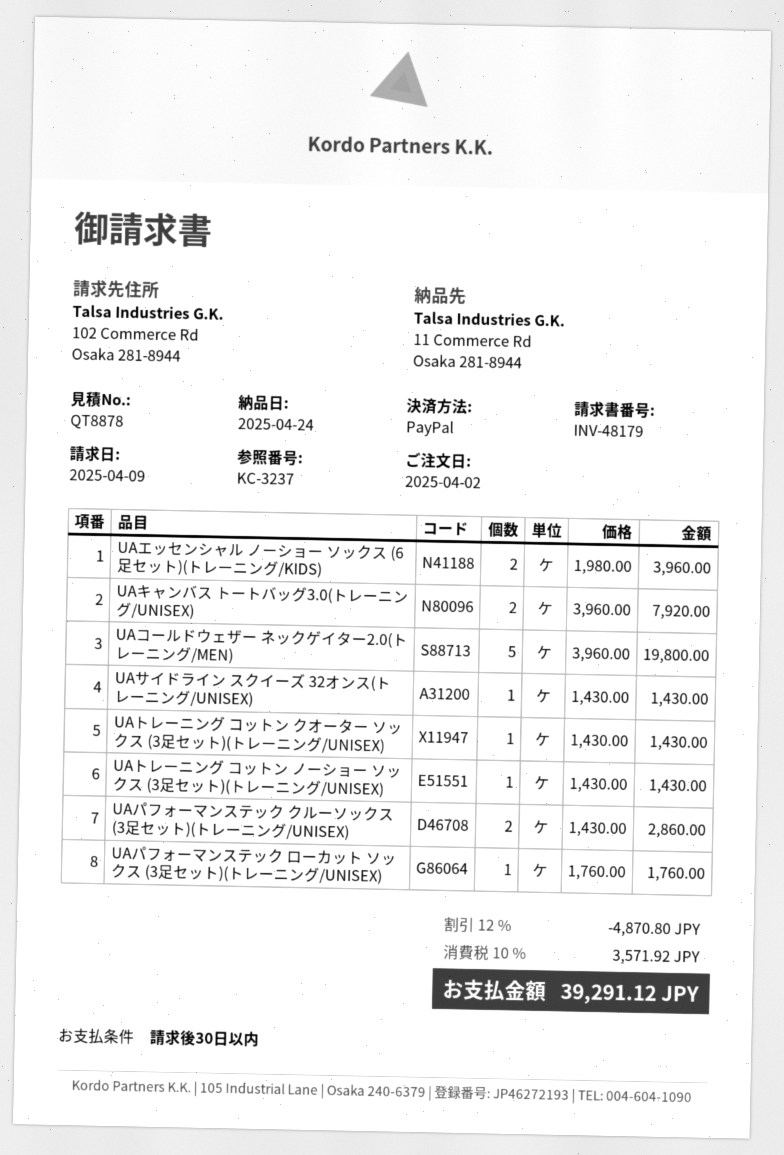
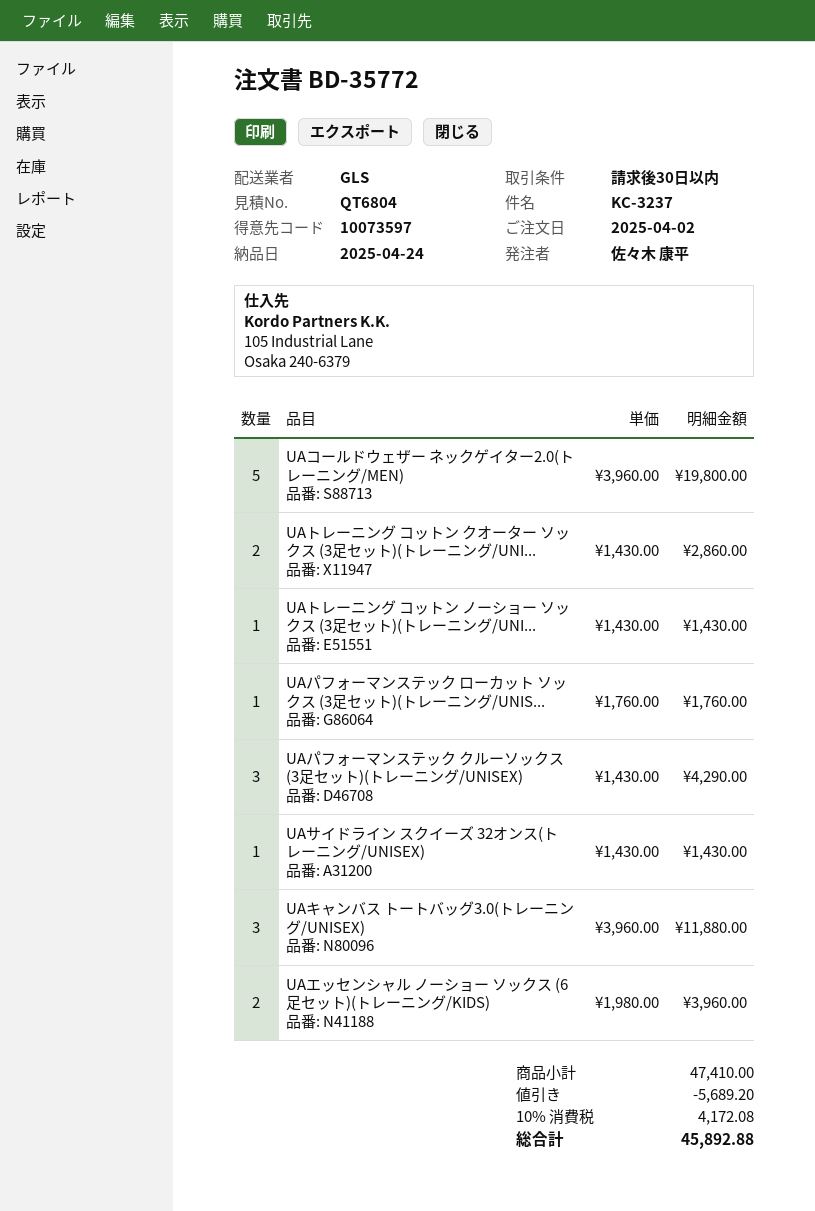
quote number: QT8878 -> QT6804
UAキャンバス トートバッグ3.0(トレーニング/UNISEX): 2 x 3960.00 = 7920.00 -> 3 x 3960.00 = 11880.00
UAトレーニング コットン クオーター ソックス (3足セット)(トレーニング/UNISEX): 1 x 1430.00 = 1430.00 -> 2 x 1430.00 = 2860.00
UAパフォーマンステック クルーソックス (3足セット)(トレーニング/UNISEX): 2 x 1430.00 = 2860.00 -> 3 x 1430.00 = 4290.00
discount: 4870.80 -> 5689.20
tax: 10% = 3571.92 -> 10% = 4172.08
total: 39291.12 -> 45892.88

